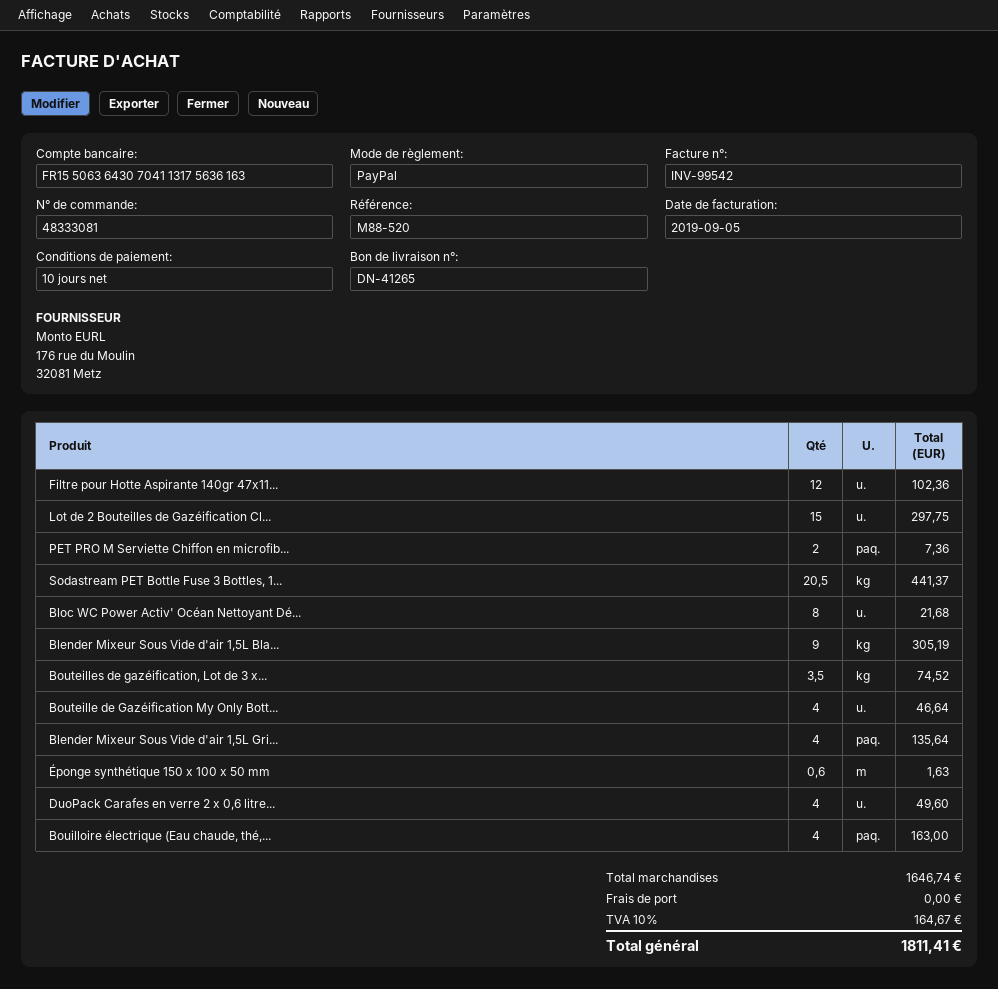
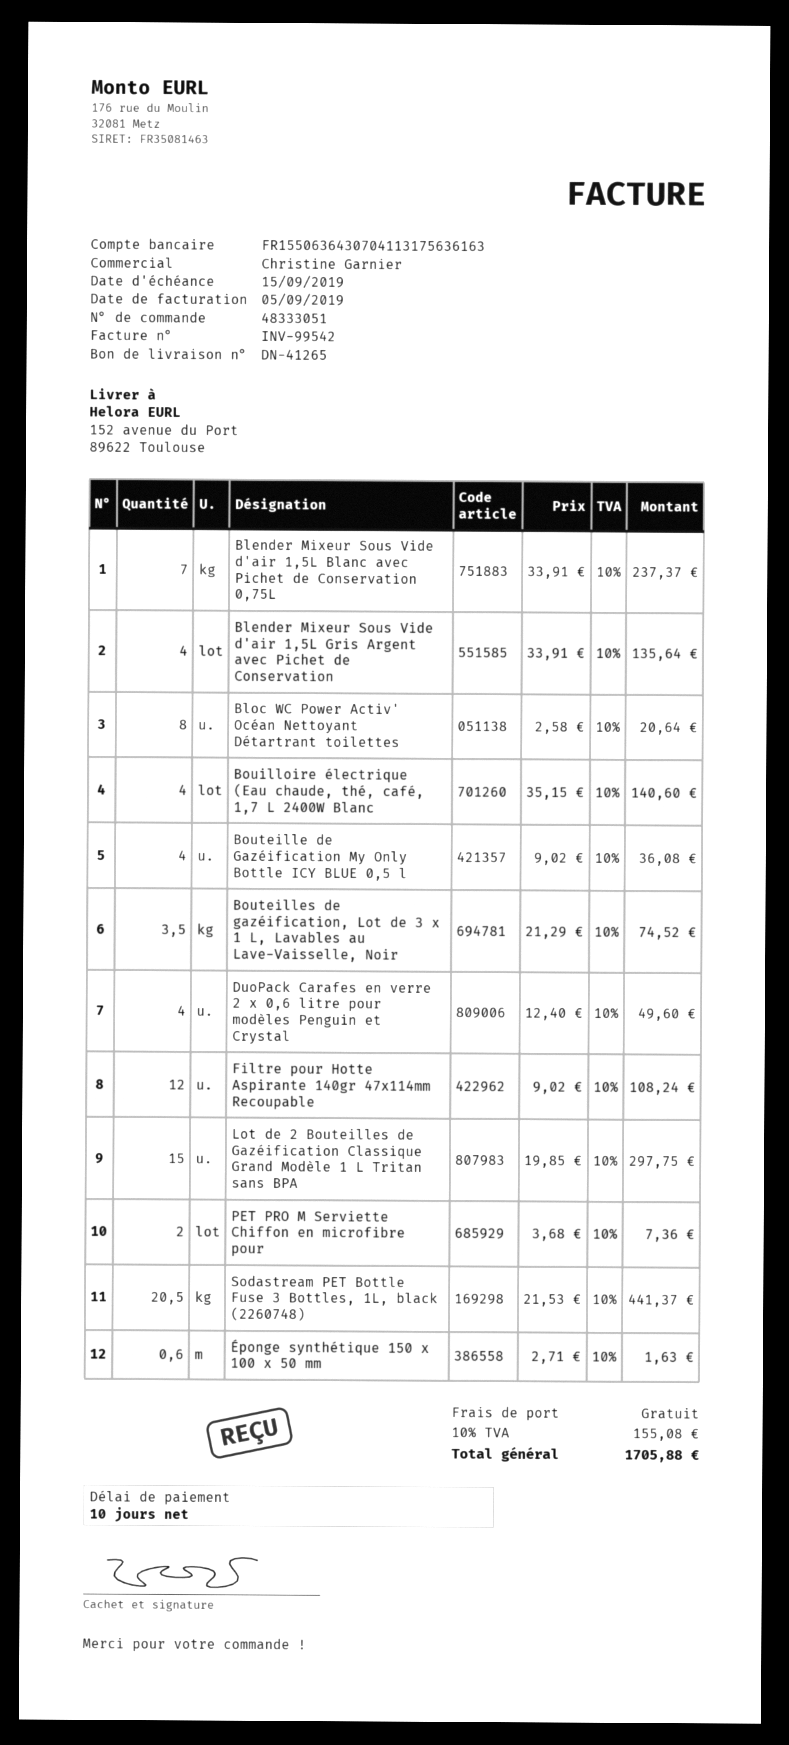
order number: 48333081 -> 48333051
Filtre pour Hotte Aspirante 140gr 47x11...: 12 for 102.36 -> 12 for 108.24
Bloc WC Power Activ' Océan Nettoyant Dé...: 8 for 21.68 -> 8 for 20.64
Blender Mixeur Sous Vide d'air 1,5L Bla...: 9 for 305.19 -> 7 for 237.37
Bouteille de Gazéification My Only Bott...: 4 for 46.64 -> 4 for 36.08
Bouilloire électrique (Eau chaude, thé,...: 4 for 163.00 -> 4 for 140.60
tax: 10% = 164.67 -> 10% = 155.08
total: 1811.41 -> 1705.88

